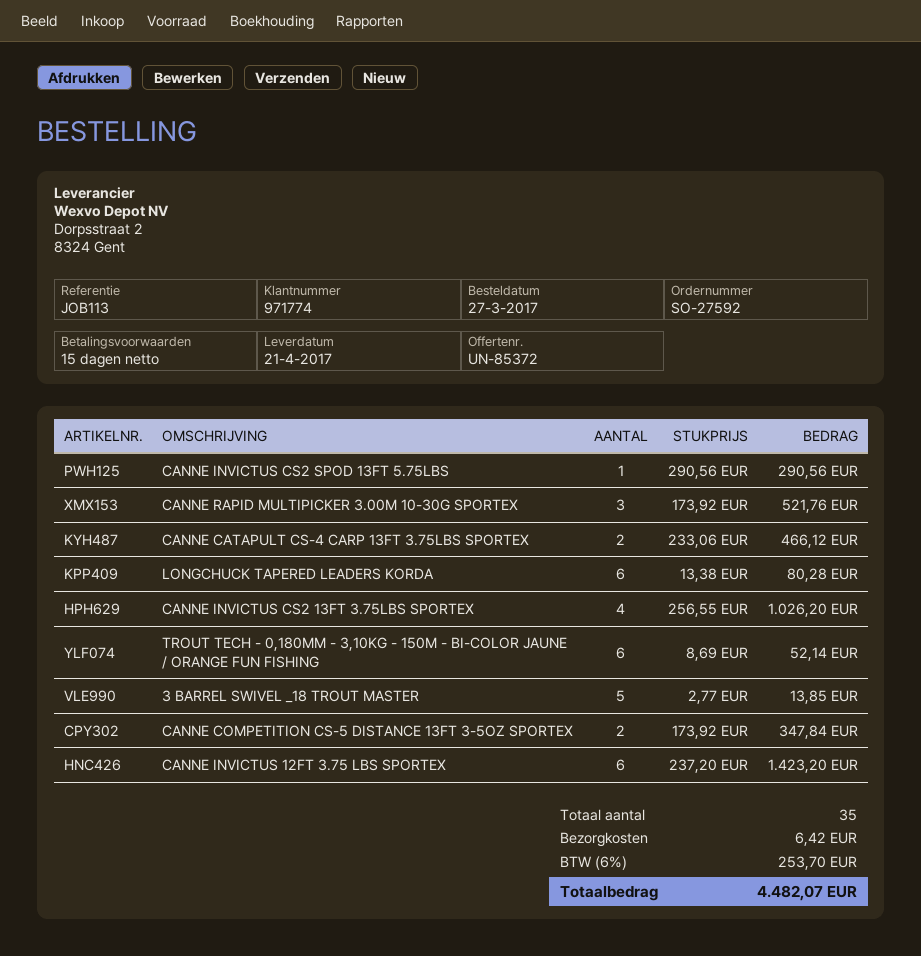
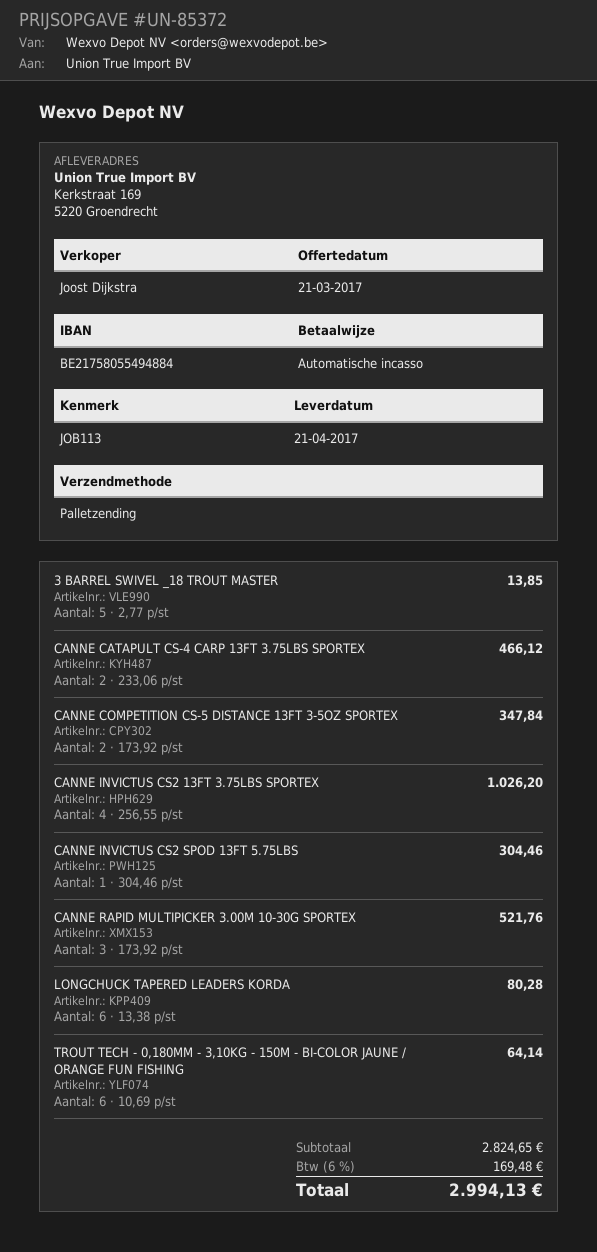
CANNE INVICTUS CS2 SPOD 13FT 5.75LBS: 1 x 290.56 = 290.56 -> 1 x 304.46 = 304.46
TROUT TECH - 0,180MM - 3,10KG - 150M - BI-COLOR JAUNE / ORANGE FUN FISHING: 6 x 8.69 = 52.14 -> 6 x 10.69 = 64.14
CANNE INVICTUS 12FT 3.75 LBS SPORTEX: 6 x 237.20 = 1423.20 -> none
shipping: 6.42 -> none
tax: 6% = 253.70 -> 6% = 169.48
total: 4482.07 -> 2994.13

